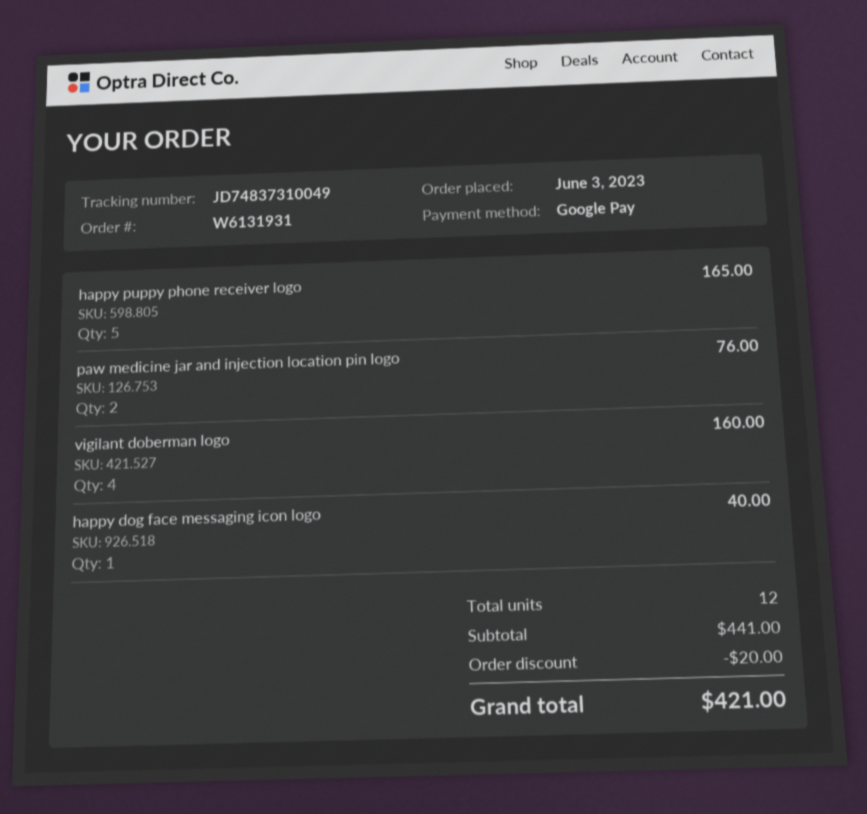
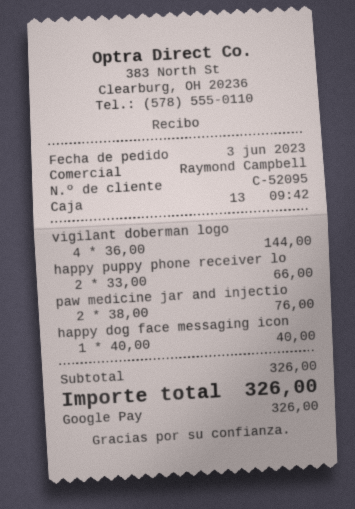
happy puppy phone receiver logo: 5 for 165.00 -> 2 for 66.00
vigilant doberman logo: 4 for 160.00 -> 4 for 144.00
subtotal: 441.00 -> 326.00
discount: 20.00 -> none
total: 421.00 -> 326.00

